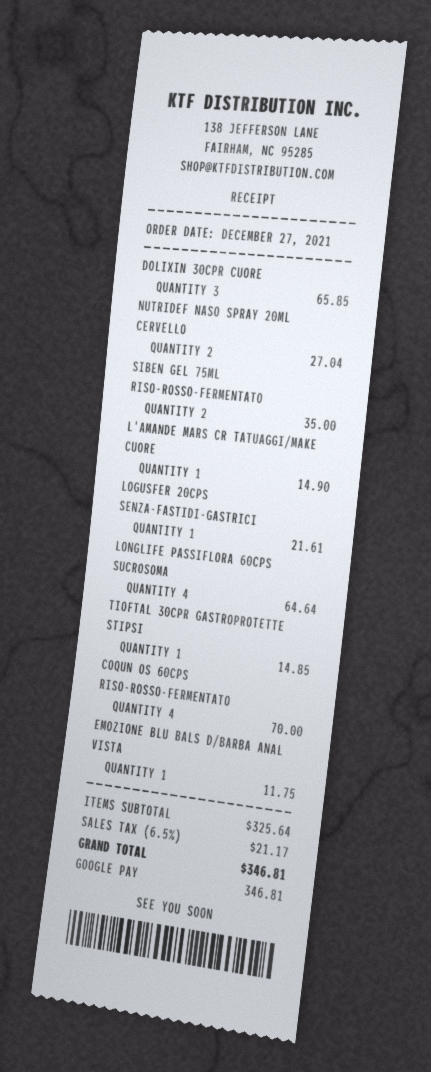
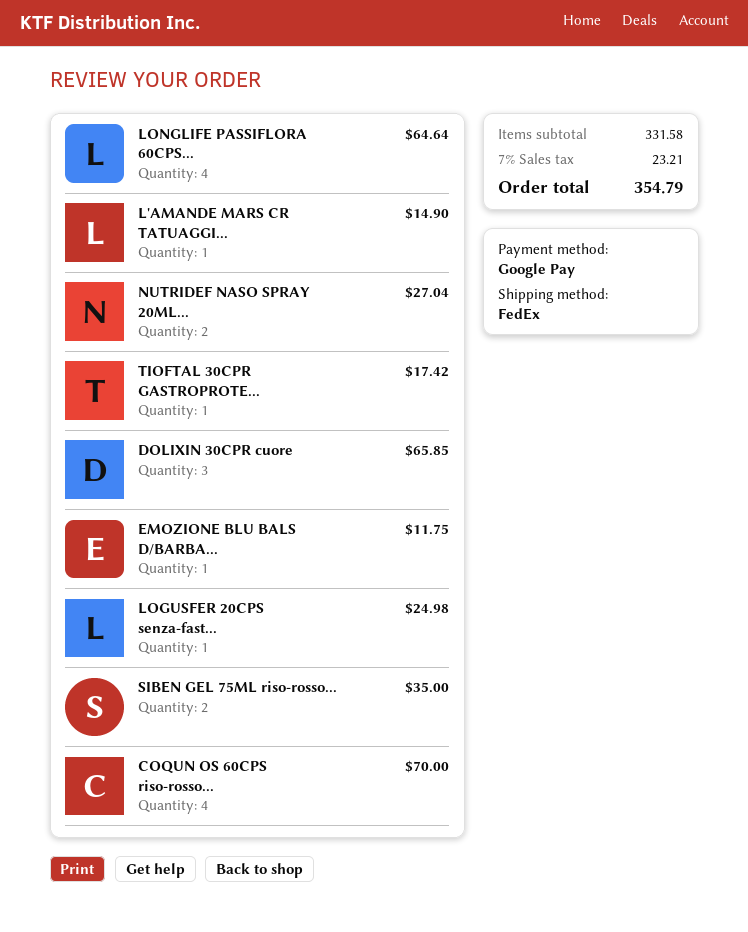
LOGUSFER 20CPS SENZA-FASTIDI-GASTRICI: 1 for 21.61 -> 1 for 24.98
TIOFTAL 30CPR GASTROPROTETTE STIPSI: 1 for 14.85 -> 1 for 17.42
subtotal: 325.64 -> 331.58
tax: 6.5% = 21.17 -> 7% = 23.21
total: 346.81 -> 354.79

